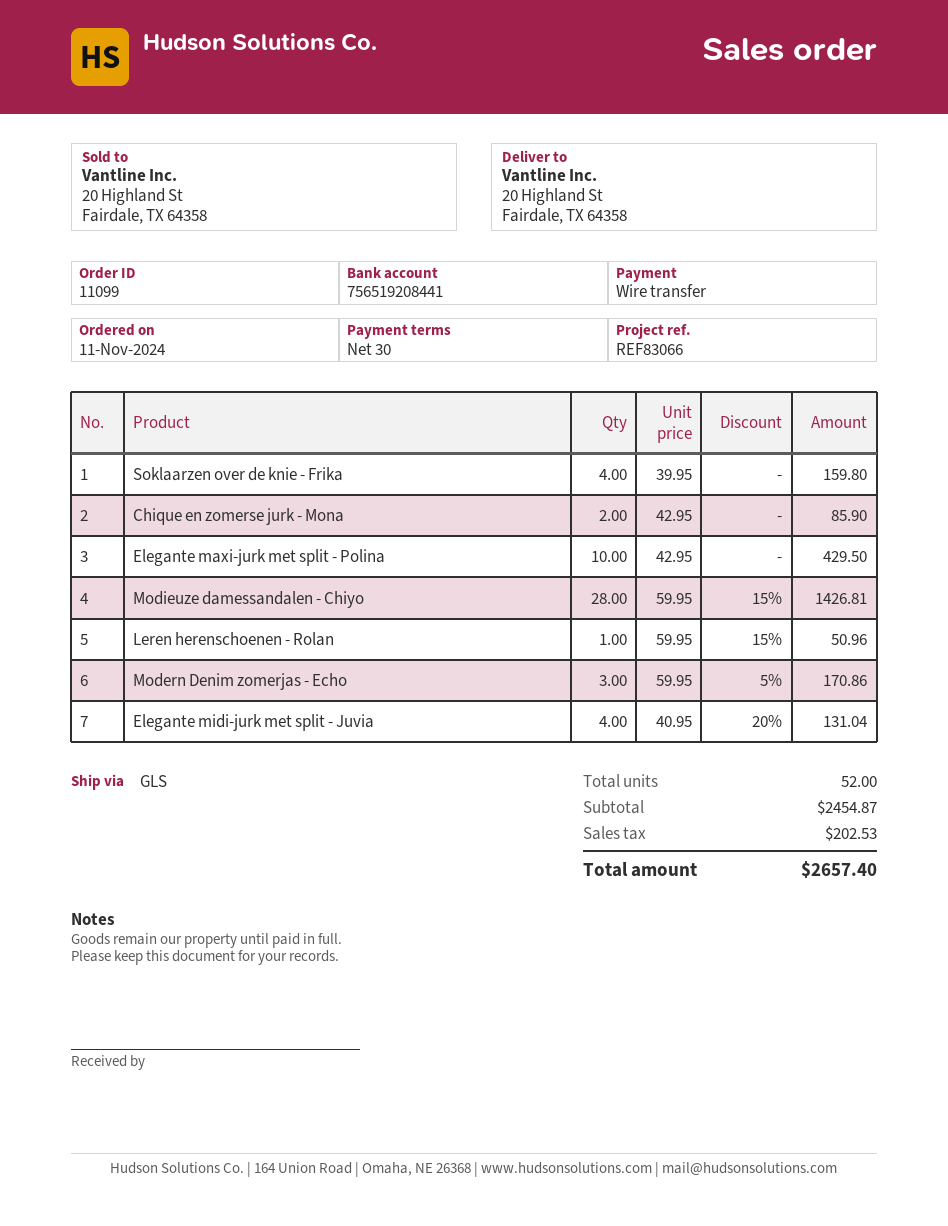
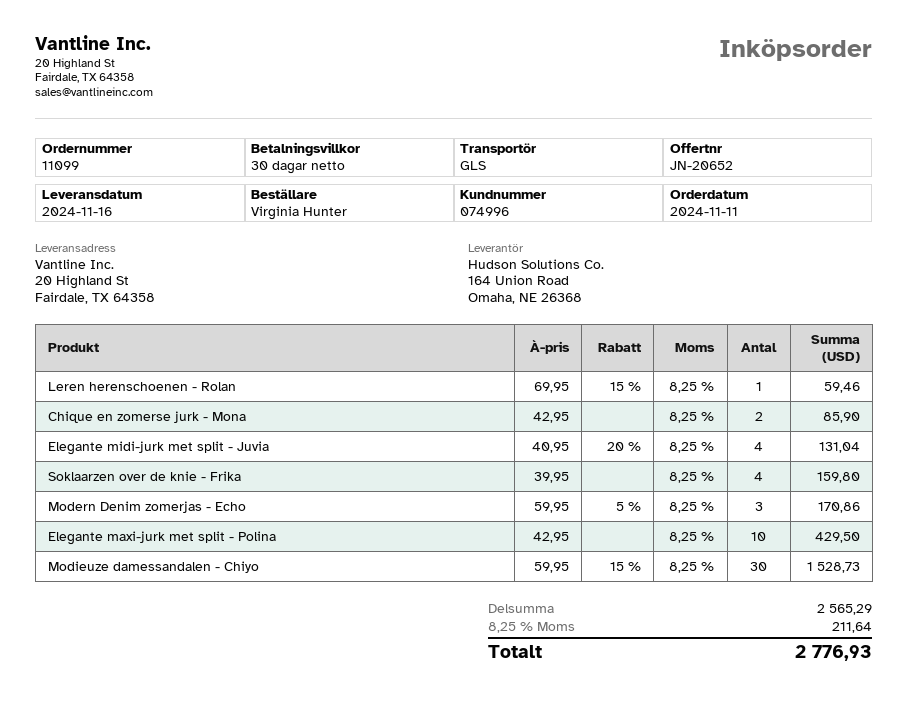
Modieuze damessandalen - Chiyo: 28 x 59.95 - 15% = 1426.81 -> 30 x 59.95 - 15% = 1528.73
Leren herenschoenen - Rolan: 1 x 59.95 - 15% = 50.96 -> 1 x 69.95 - 15% = 59.46
subtotal: 2454.87 -> 2565.29
tax: 202.53 -> 211.64
total: 2657.40 -> 2776.93

